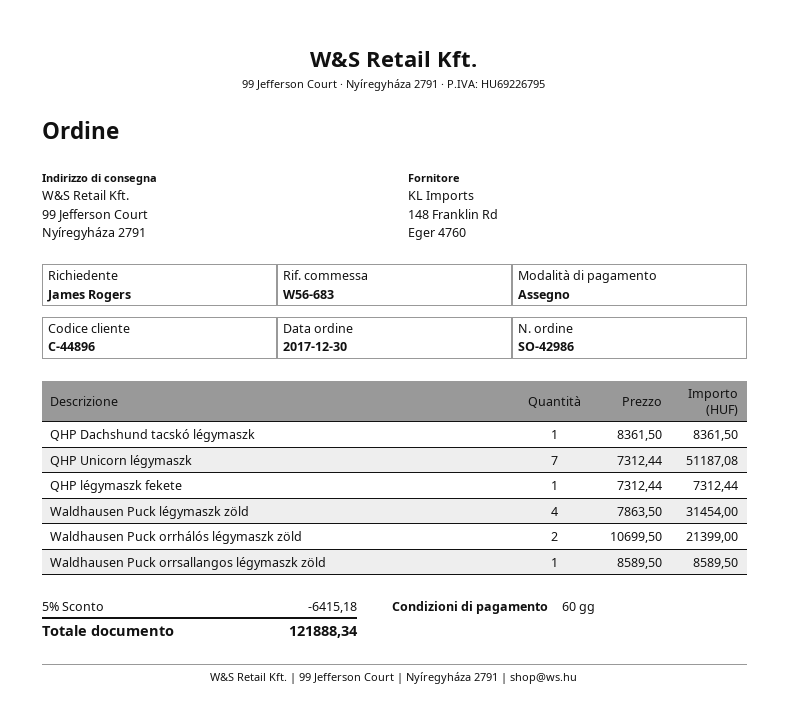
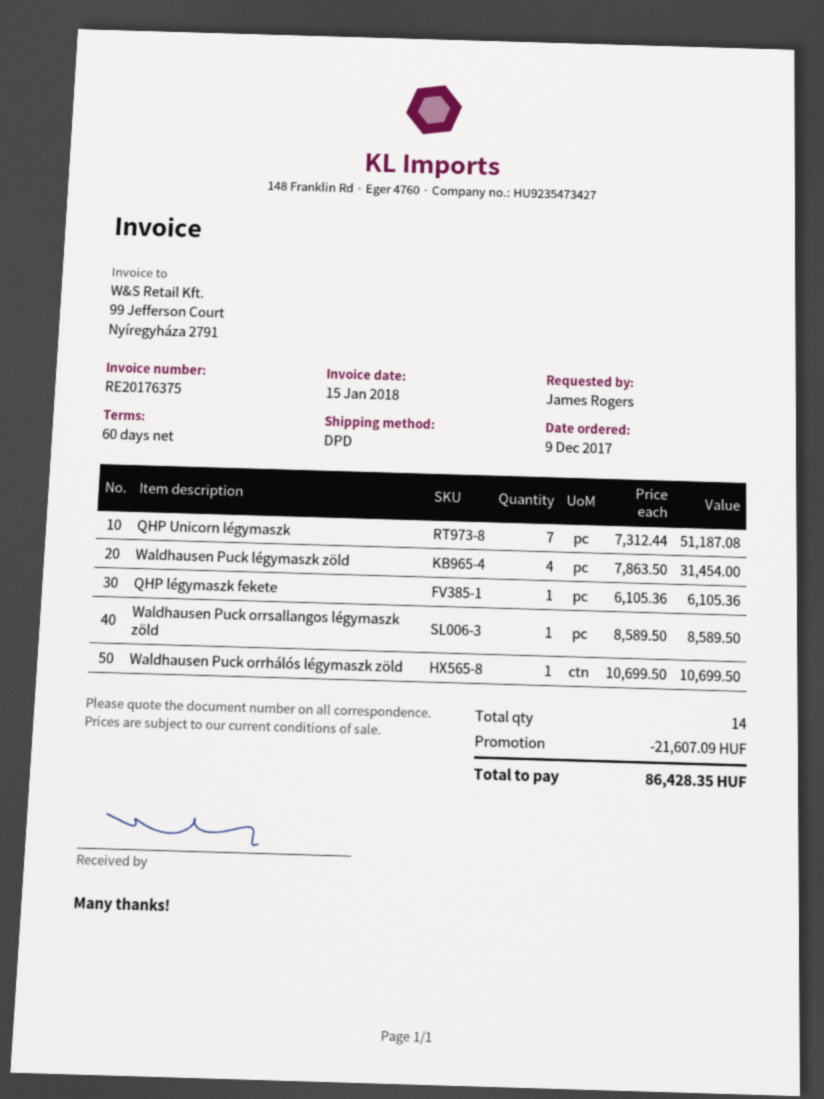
order date: 2017-12-30 -> 2017-12-09
QHP Dachshund tacskó légymaszk: 1 x 8361.50 = 8361.50 -> none
QHP légymaszk fekete: 1 x 7312.44 = 7312.44 -> 1 x 6105.36 = 6105.36
Waldhausen Puck orrhálós légymaszk zöld: 2 x 10699.50 = 21399.00 -> 1 x 10699.50 = 10699.50
discount: 6415.18 -> 21607.09
total: 121888.34 -> 86428.35

